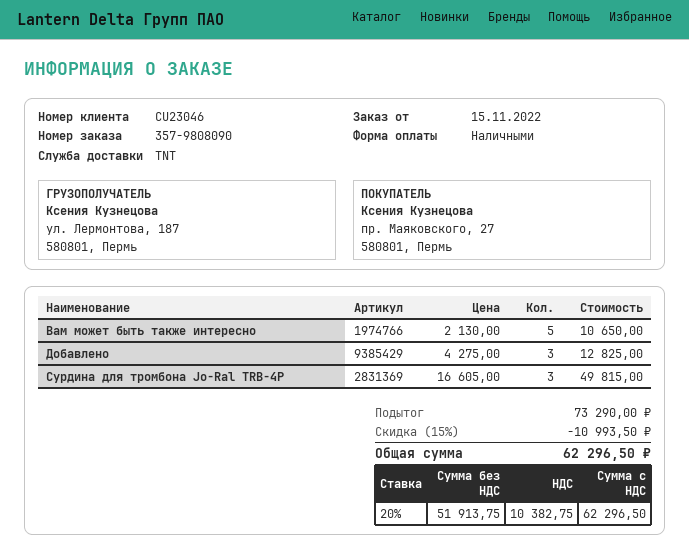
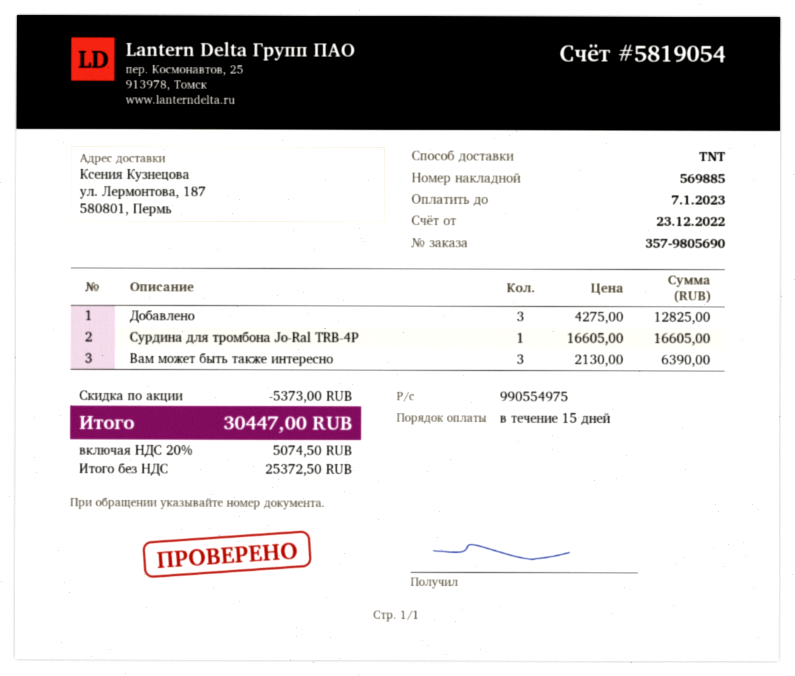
order number: 357-9808090 -> 357-9805690
Вам может быть также интересно: 5 x 2130.00 = 10650.00 -> 3 x 2130.00 = 6390.00
Сурдина для тромбона Jo-Ral TRB-4P: 3 x 16605.00 = 49815.00 -> 1 x 16605.00 = 16605.00
discount: 10993.50 -> 5373.00
net: 51913.75 -> 25372.50
tax: 20% = 10382.75 -> 20% = 5074.50
total: 62296.50 -> 30447.00

